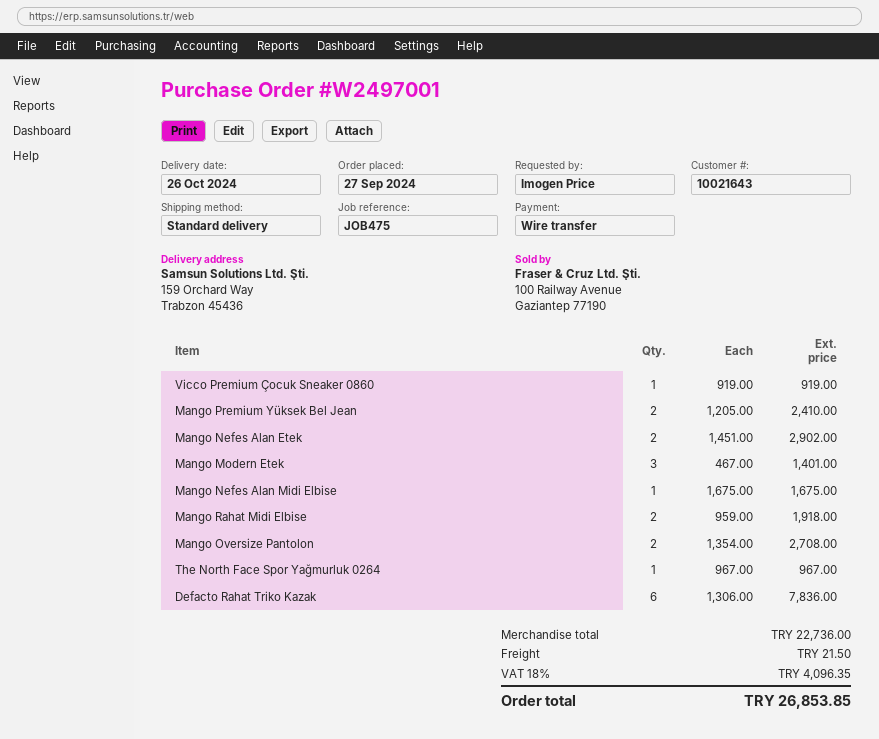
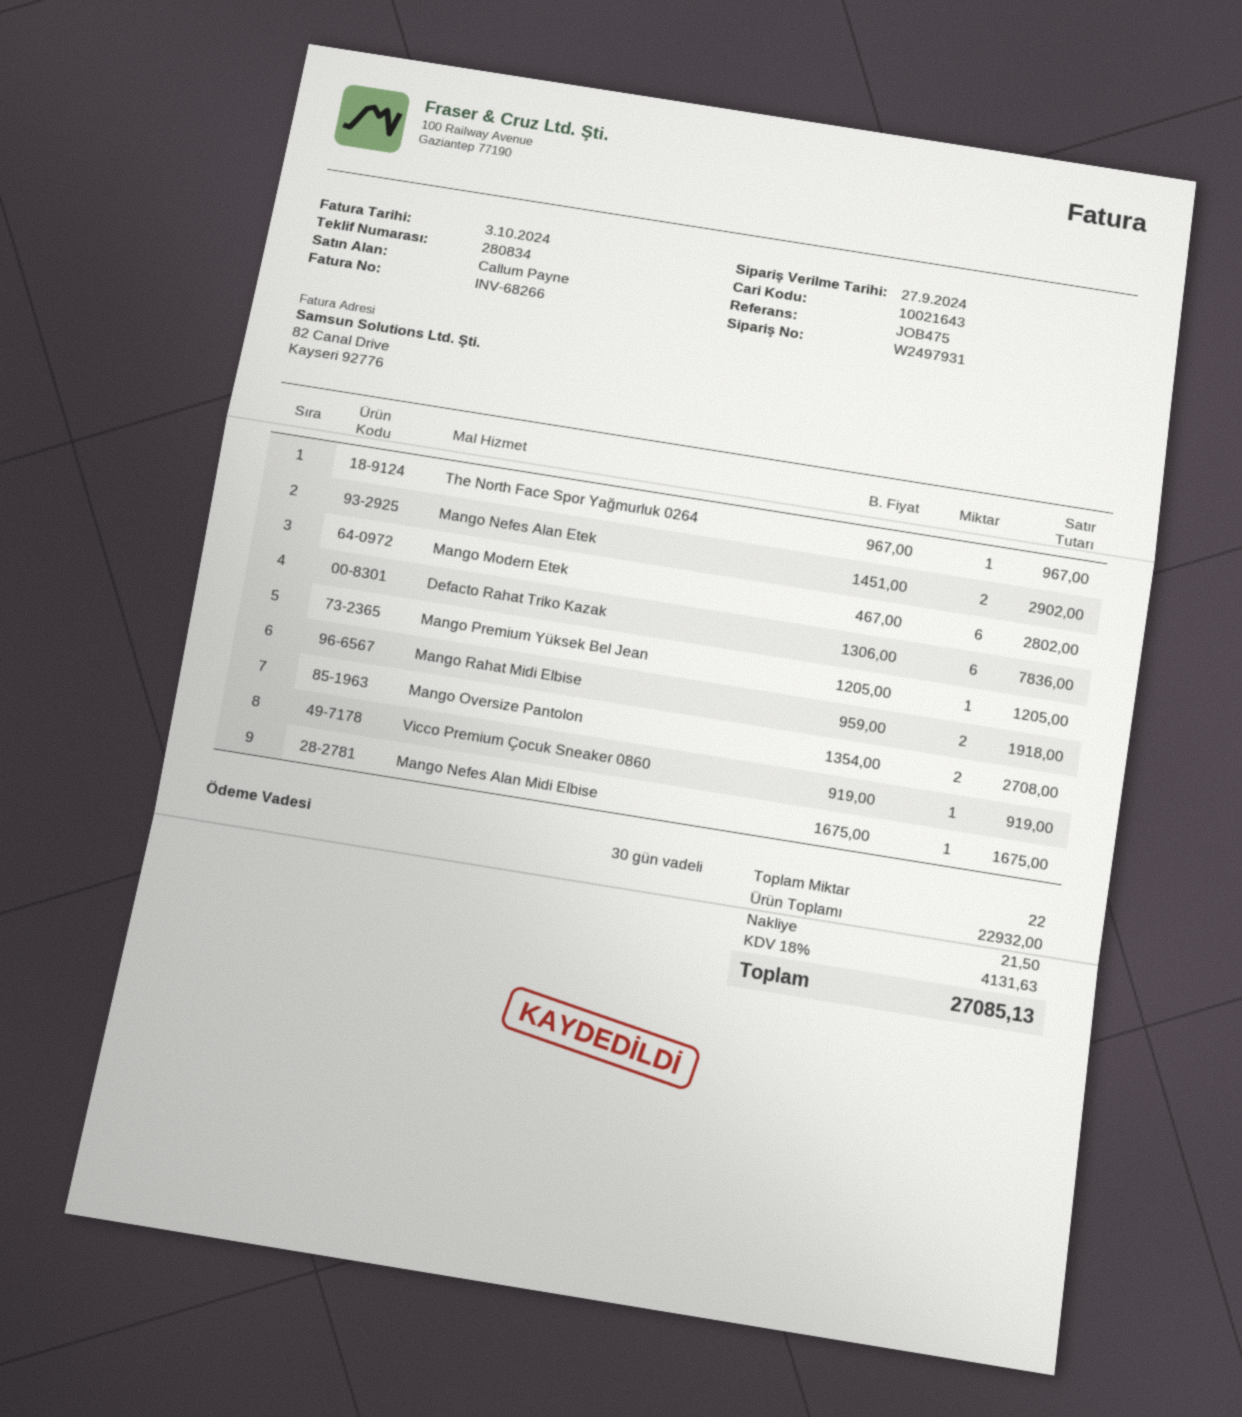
order number: W2497001 -> W2497931
ordered by: Imogen Price -> Callum Payne
Mango Premium Yüksek Bel Jean: 2 x 1205.00 = 2410.00 -> 1 x 1205.00 = 1205.00
Mango Modern Etek: 3 x 467.00 = 1401.00 -> 6 x 467.00 = 2802.00
subtotal: 22736.00 -> 22932.00
tax: 18% = 4096.35 -> 18% = 4131.63
total: 26853.85 -> 27085.13

